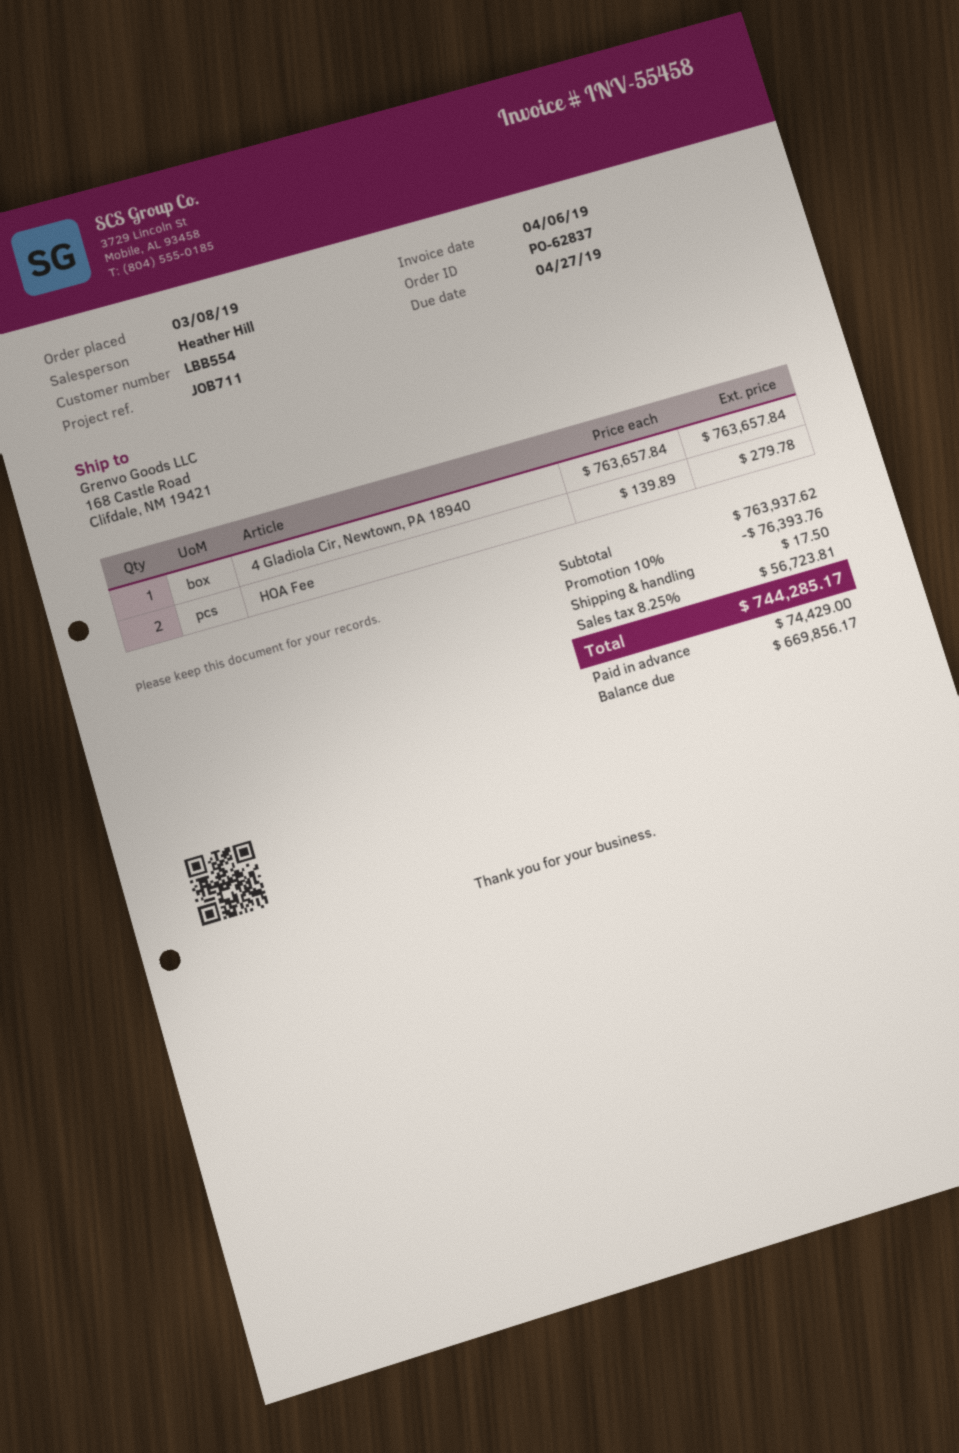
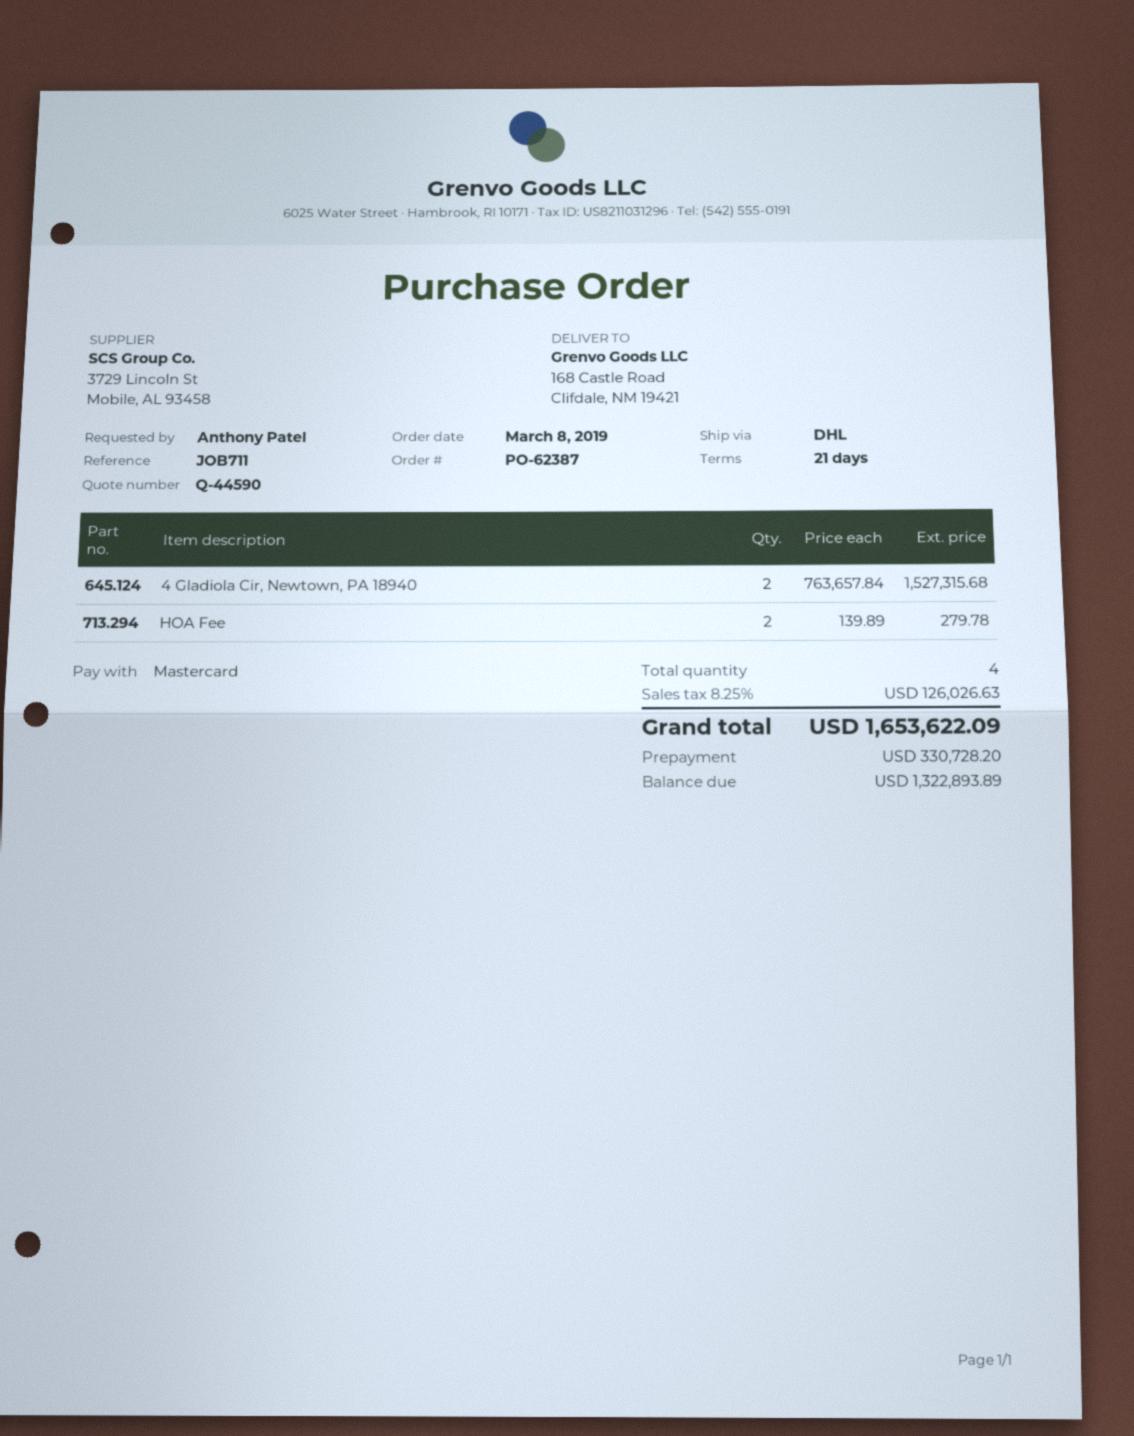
order number: PO-62837 -> PO-62387
4 Gladiola Cir, Newtown, PA 18940: 1 x 763657.84 = 763657.84 -> 2 x 763657.84 = 1527315.68
discount: 10% = 76393.76 -> none
shipping: 17.50 -> none
tax: 8.25% = 56723.81 -> 8.25% = 126026.63
total: 744285.17 -> 1653622.09
deposit: 74429.00 -> 330728.20
balance: 669856.17 -> 1322893.89

